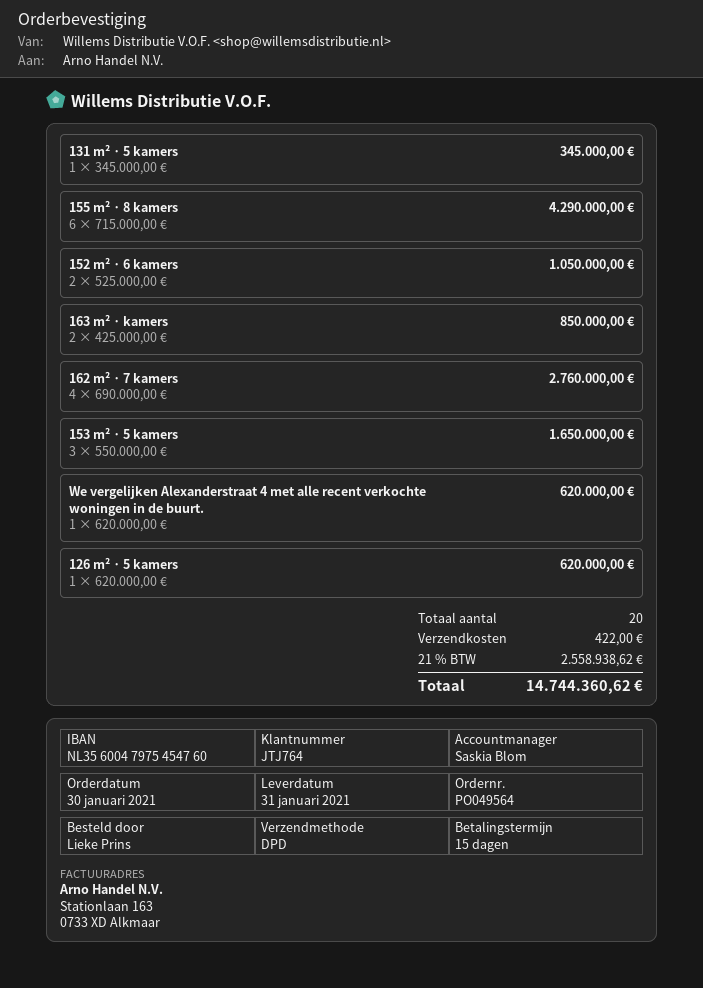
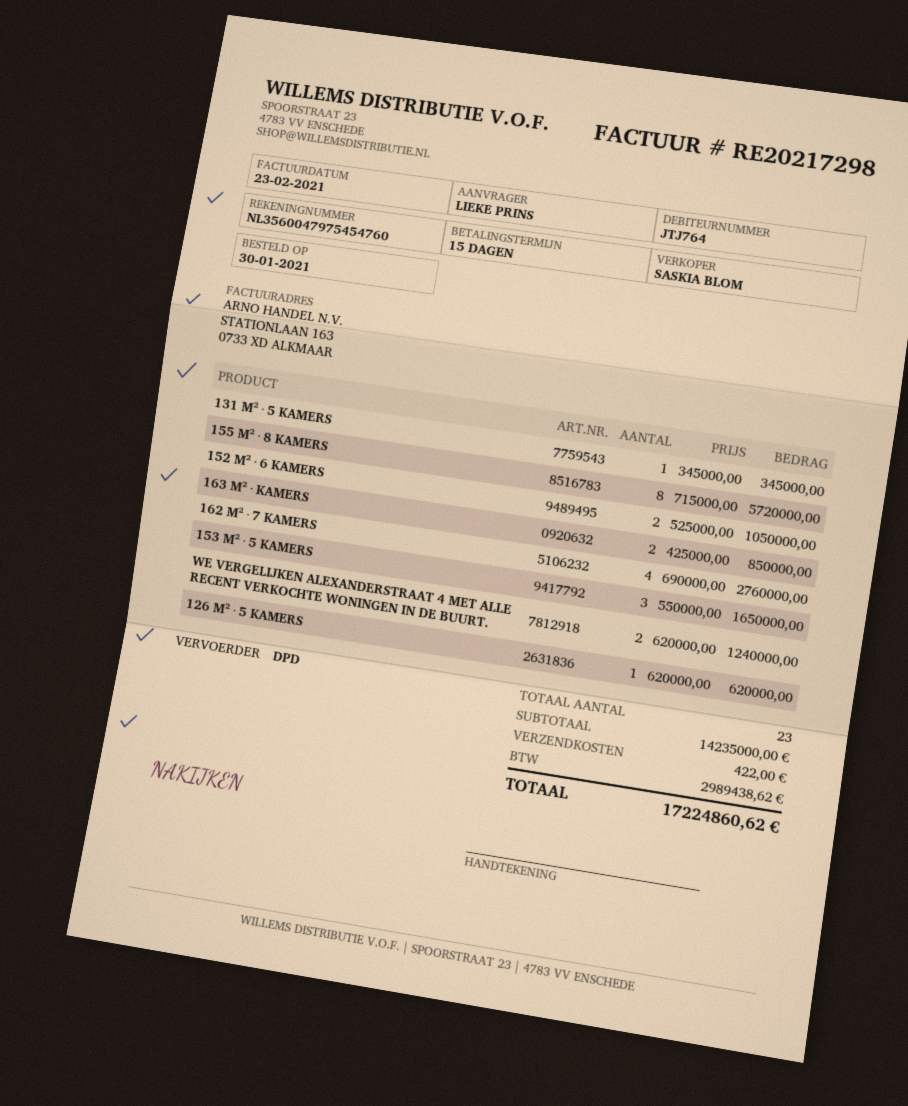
155 m² · 8 kamers: 6 x 715000.00 = 4290000.00 -> 8 x 715000.00 = 5720000.00
We vergelijken Alexanderstraat 4 met alle recent verkochte woningen in de buurt.: 1 x 620000.00 = 620000.00 -> 2 x 620000.00 = 1240000.00
total quantity: 20 -> 23
tax: 2558938.62 -> 2989438.62
total: 14744360.62 -> 17224860.62

